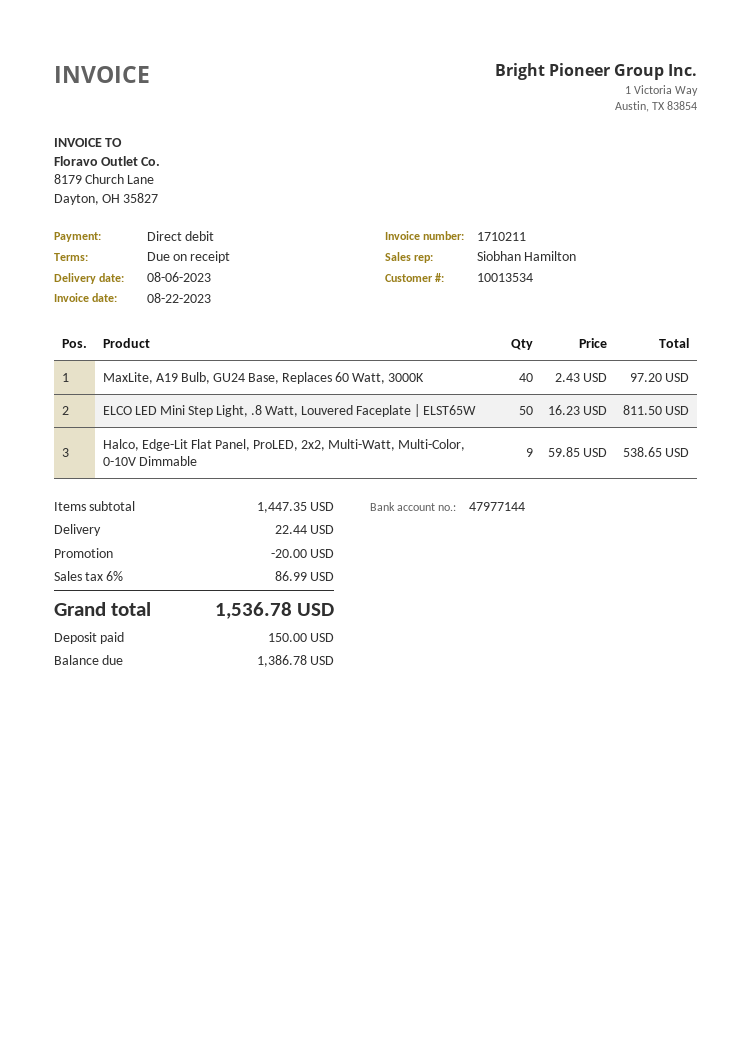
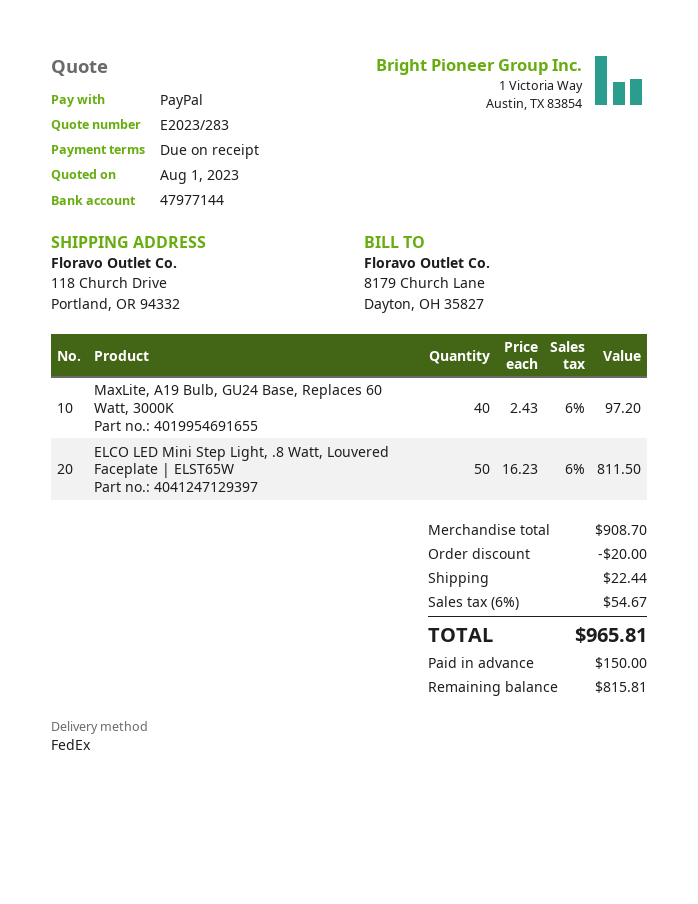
payment method: direct debit -> PayPal
Halco, Edge-Lit Flat Panel, ProLED, 2x2, Multi-Watt, Multi-Color, 0-10V Dimmable: 9 x 59.85 = 538.65 -> none
subtotal: 1447.35 -> 908.70
tax: 6% = 86.99 -> 6% = 54.67
total: 1536.78 -> 965.81
balance: 1386.78 -> 815.81

